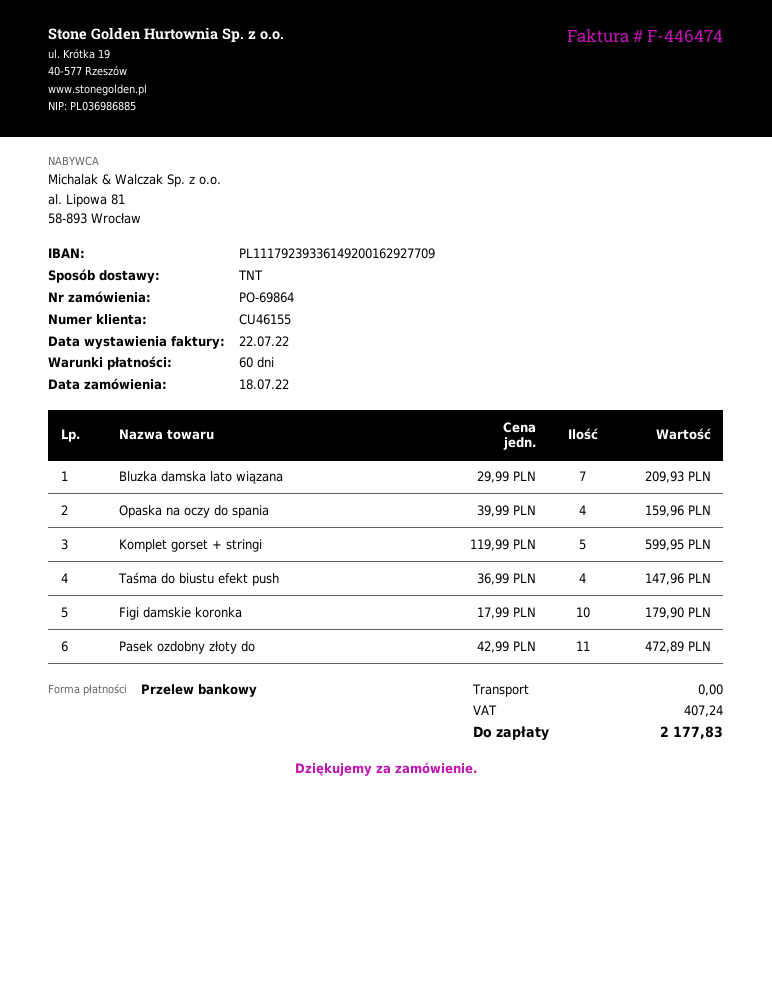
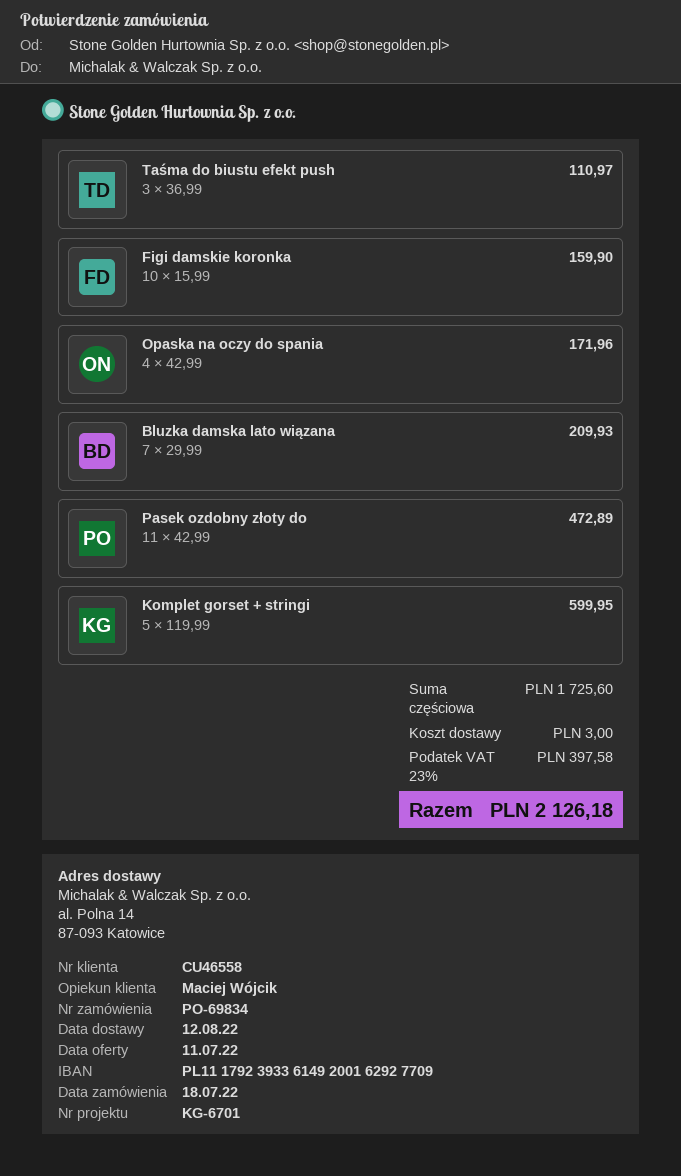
order number: PO-69864 -> PO-69834
customer number: CU46155 -> CU46558
Opaska na oczy do spania: 4 x 39.99 = 159.96 -> 4 x 42.99 = 171.96
Taśma do biustu efekt push: 4 x 36.99 = 147.96 -> 3 x 36.99 = 110.97
Figi damskie koronka: 10 x 17.99 = 179.90 -> 10 x 15.99 = 159.90
shipping: 0.00 -> 3.00
tax: 407.24 -> 397.58
total: 2177.83 -> 2126.18

